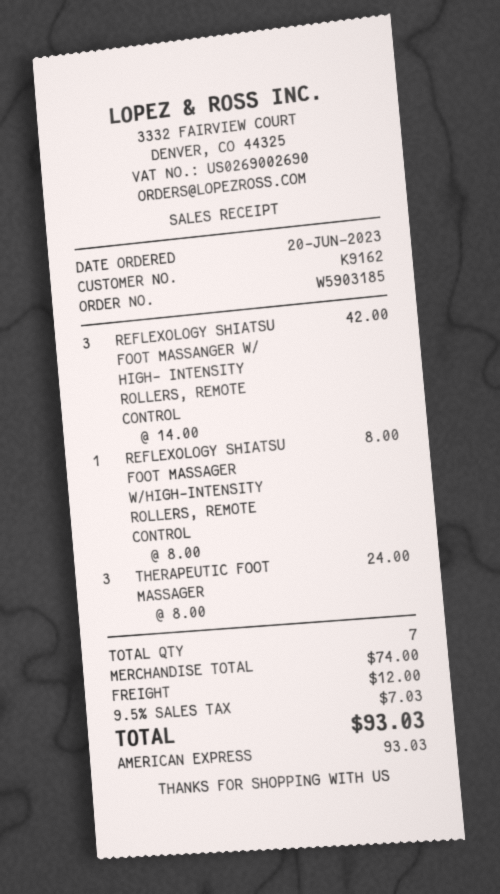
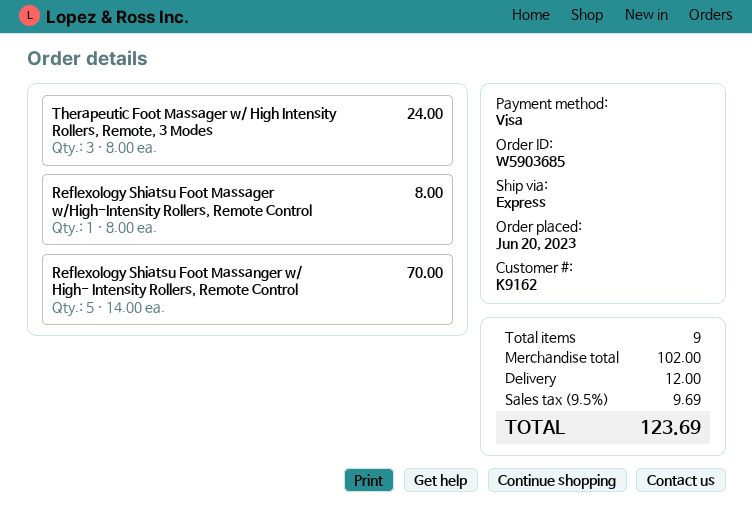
order number: W5903185 -> W5903685
payment method: American Express -> Visa
REFLEXOLOGY SHIATSU FOOT MASSANGER W/ HIGH- INTENSITY ROLLERS, REMOTE CONTROL: 3 x 14.00 = 42.00 -> 5 x 14.00 = 70.00
total quantity: 7 -> 9
subtotal: 74.00 -> 102.00
tax: 9.5% = 7.03 -> 9.5% = 9.69
total: 93.03 -> 123.69

